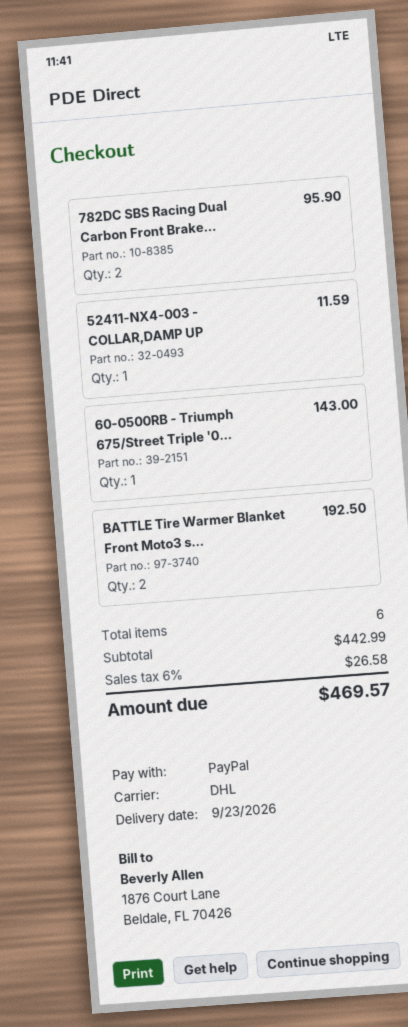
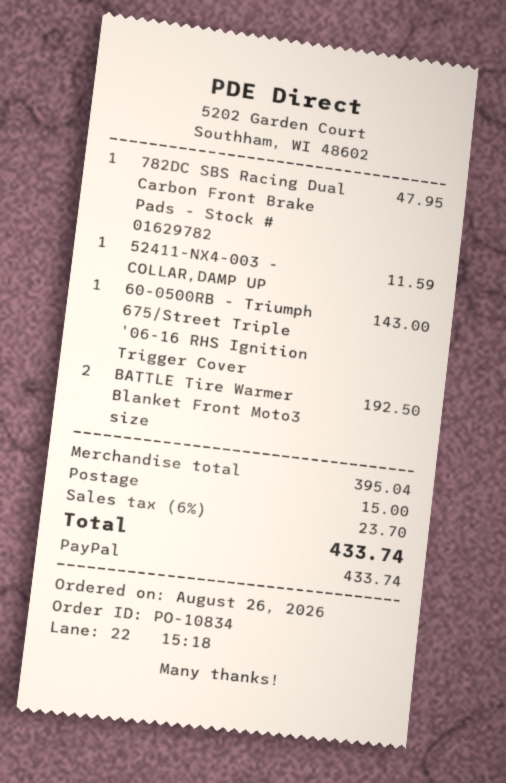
782DC SBS Racing Dual Carbon Front Brake...: 2 for 95.90 -> 1 for 47.95
subtotal: 442.99 -> 395.04
shipping: none -> 15.00
tax: 6% = 26.58 -> 6% = 23.70
total: 469.57 -> 433.74

